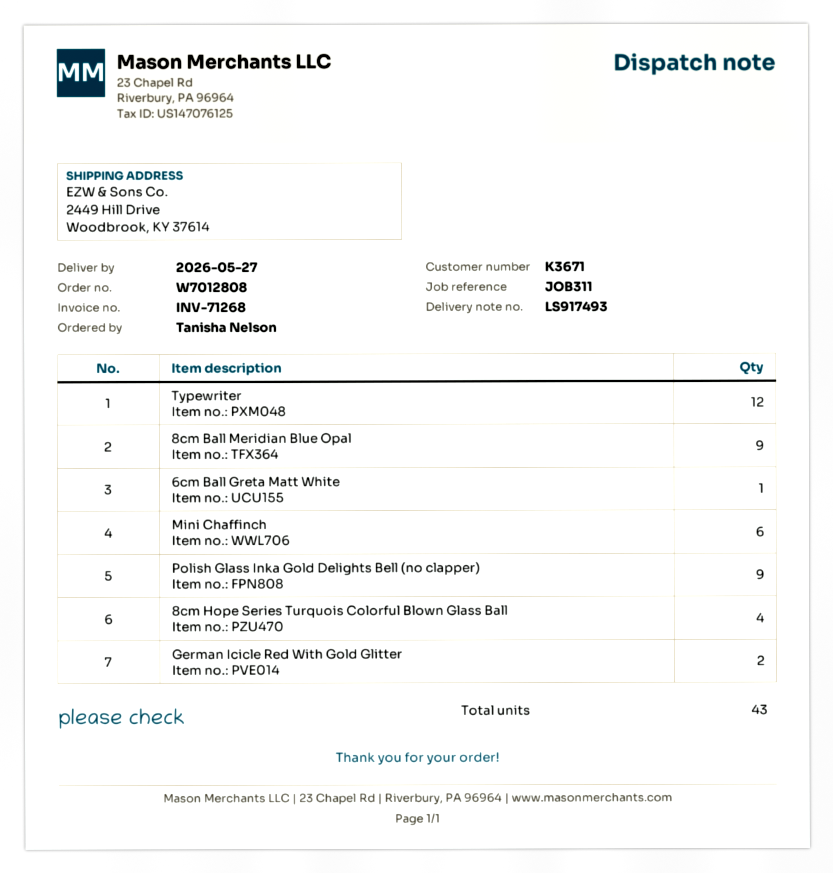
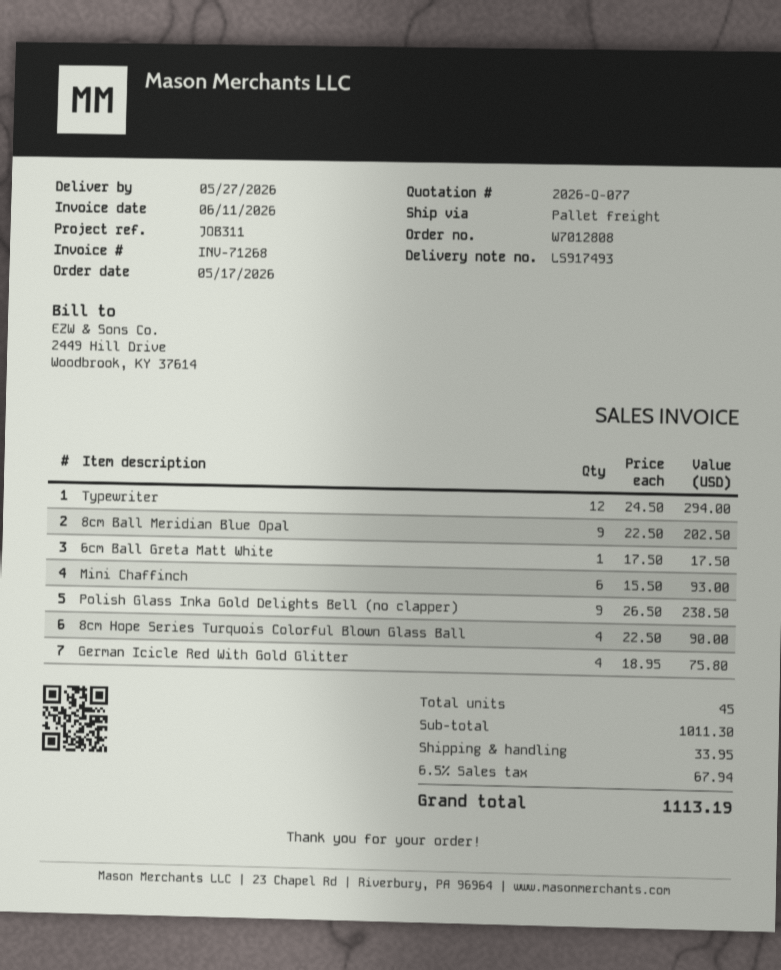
German Icicle Red With Gold Glitter: 2 -> 4
total quantity: 43 -> 45

